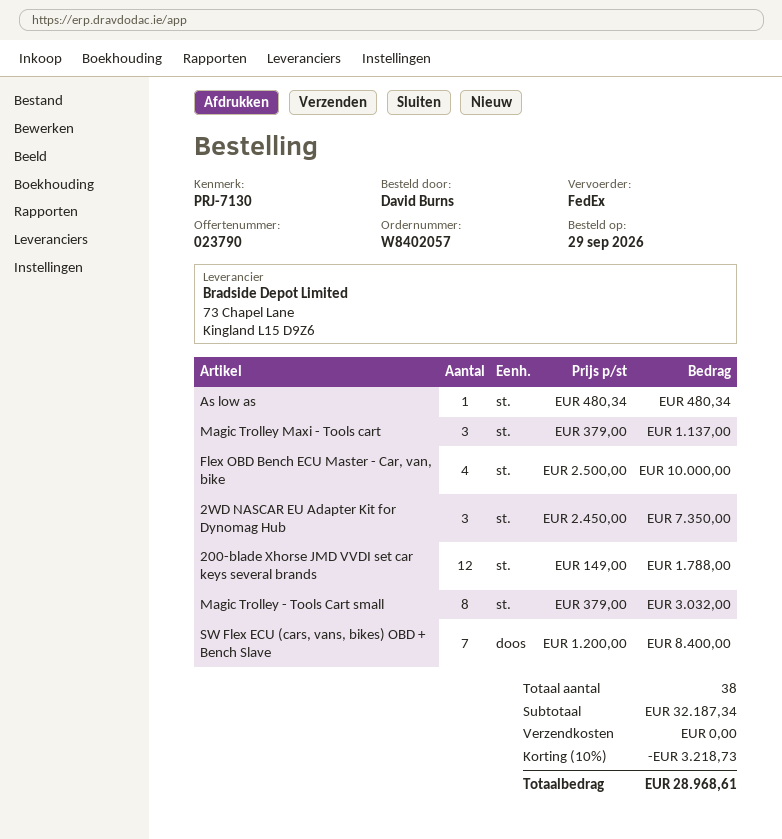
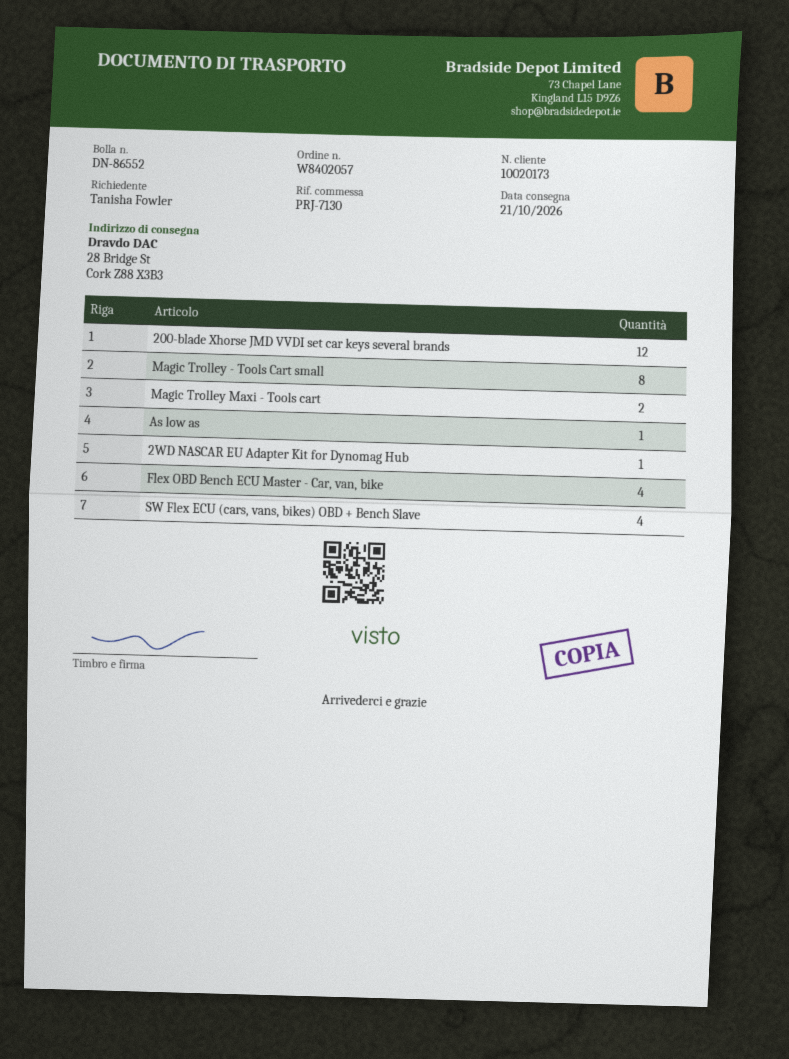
ordered by: David Burns -> Tanisha Fowler
Magic Trolley Maxi - Tools cart: 3 -> 2
2WD NASCAR EU Adapter Kit for Dynomag Hub: 3 -> 1
SW Flex ECU (cars, vans, bikes) OBD + Bench Slave: 7 -> 4

